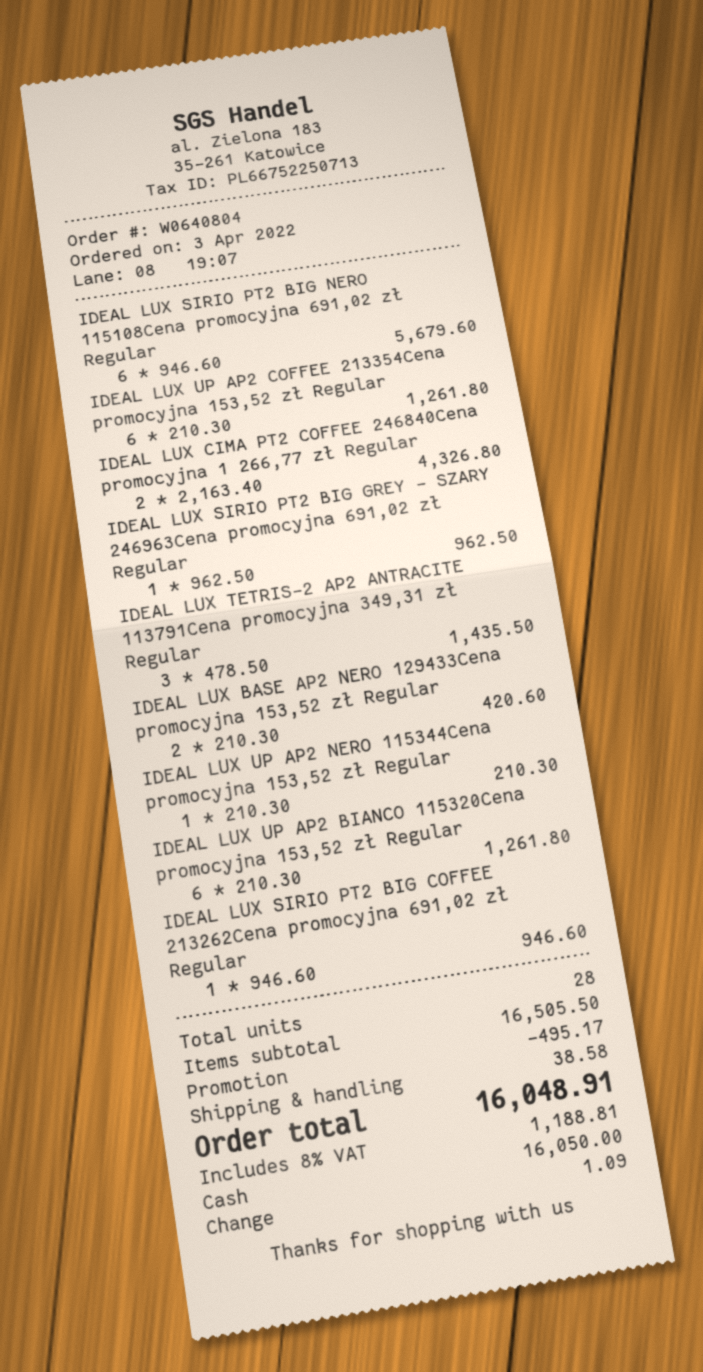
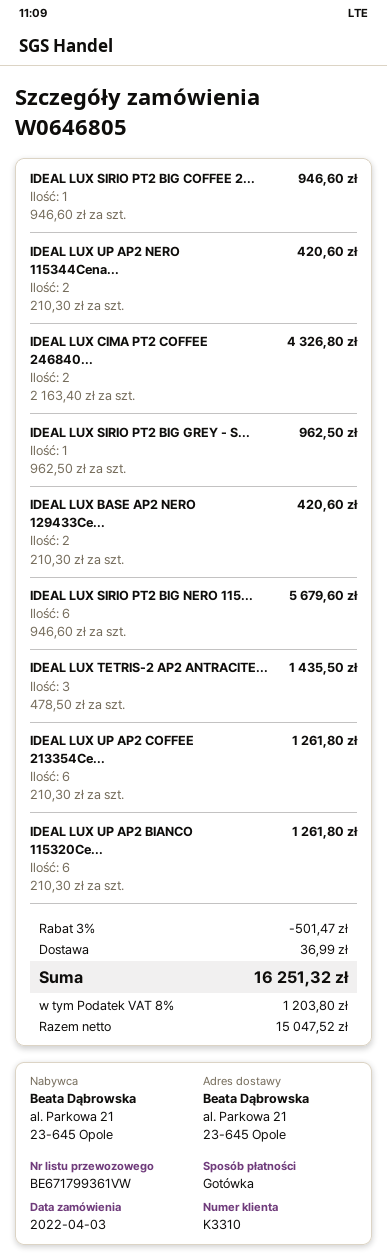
order number: W0640804 -> W0646805
IDEAL LUX UP AP2 NERO 115344Cena promocyjna 153,52 zł Regular: 1 x 210.30 = 210.30 -> 2 x 210.30 = 420.60
discount: 495.17 -> 501.47
shipping: 38.58 -> 36.99
tax: 8% = 1188.81 -> 8% = 1203.80
total: 16048.91 -> 16251.32

